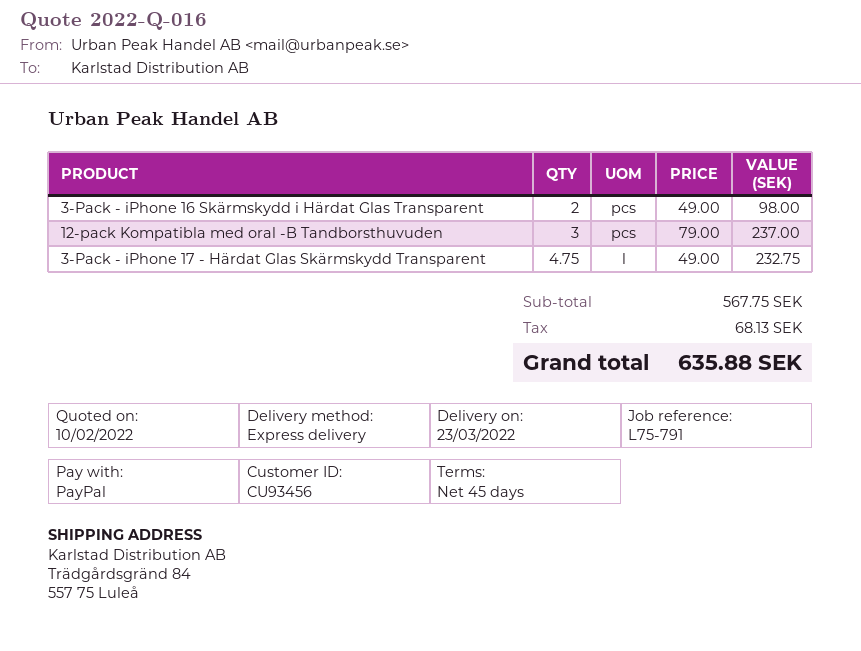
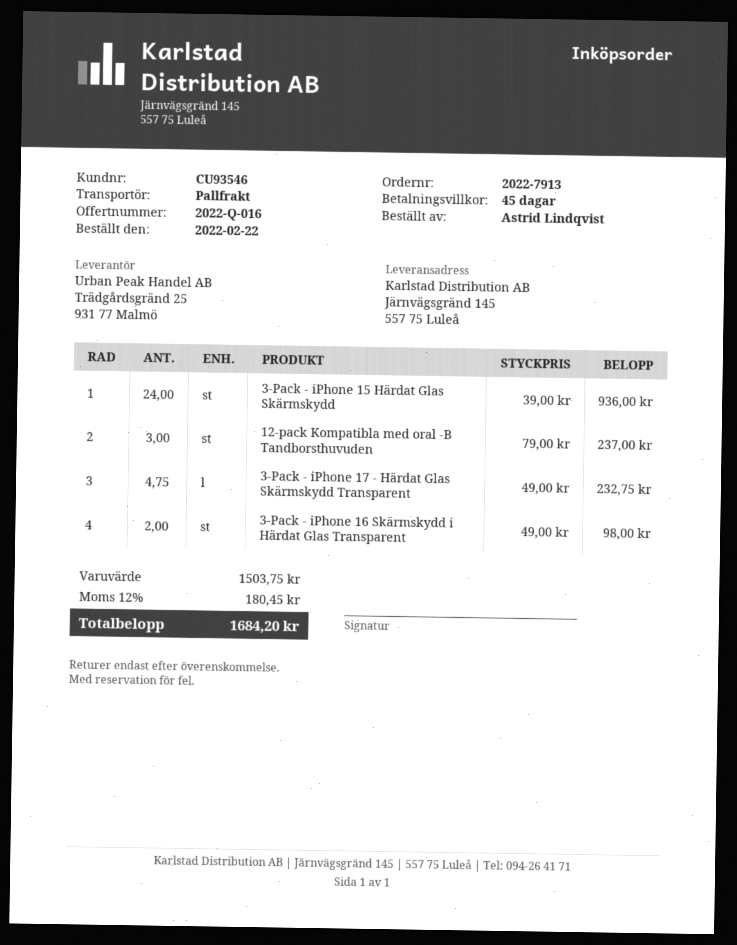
customer number: CU93456 -> CU93546
shipping method: express -> pallet freight
ship to: Trädgårdsgränd 84, 557 75 Luleå -> Järnvägsgränd 145, 557 75 Luleå
3-Pack - iPhone 15 Härdat Glas Skärmskydd: none -> 24 x 39.00 = 936.00
subtotal: 567.75 -> 1503.75
tax: 68.13 -> 180.45
total: 635.88 -> 1684.20

